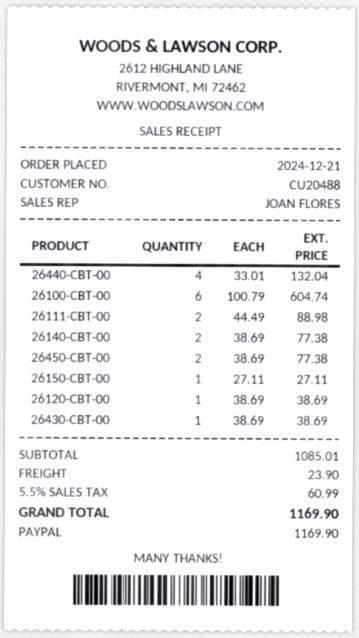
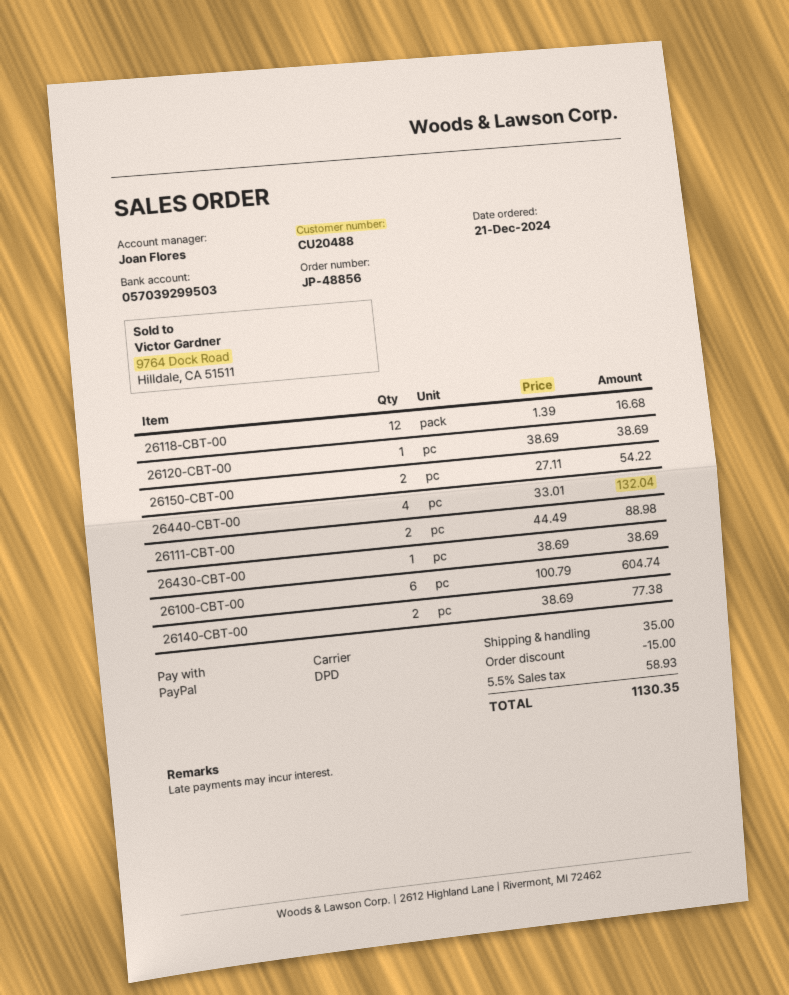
26450-CBT-00: 2 x 38.69 = 77.38 -> none
26150-CBT-00: 1 x 27.11 = 27.11 -> 2 x 27.11 = 54.22
26118-CBT-00: none -> 12 x 1.39 = 16.68
discount: none -> 15.00
shipping: 23.90 -> 35.00
tax: 5.5% = 60.99 -> 5.5% = 58.93
total: 1169.90 -> 1130.35

